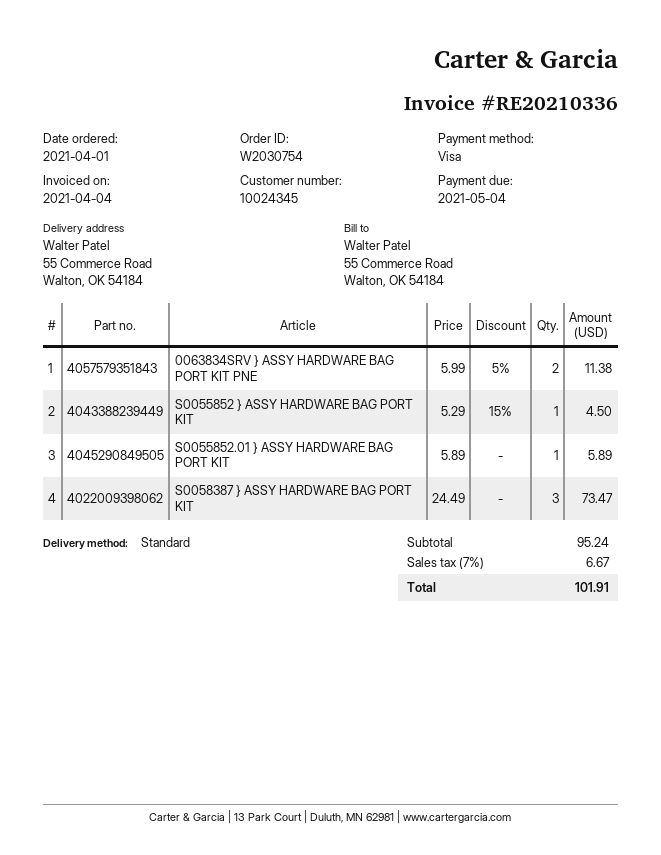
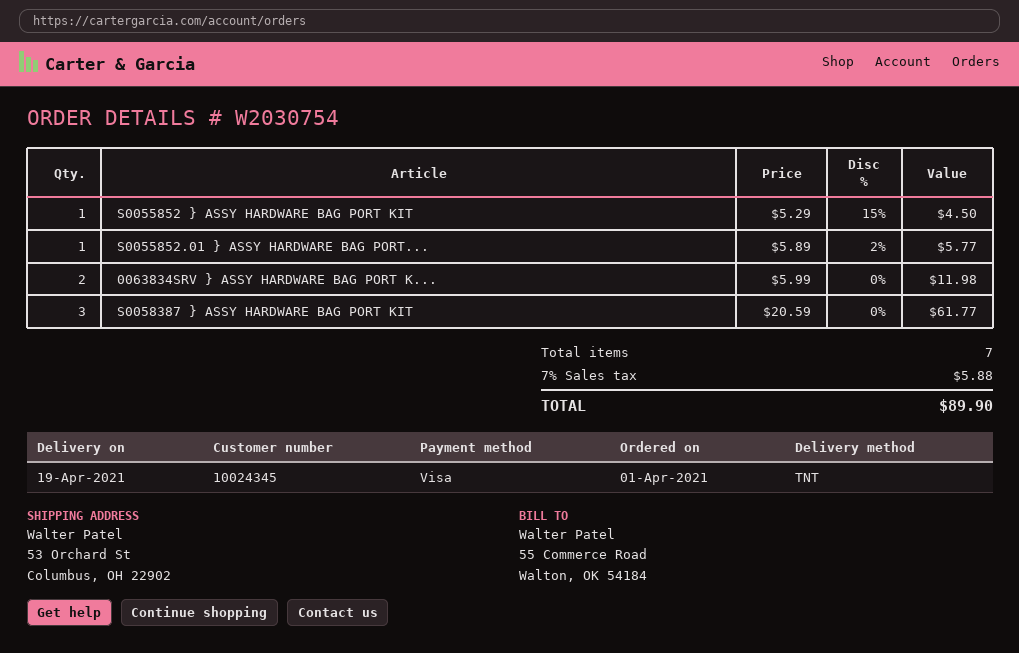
shipping method: standard -> TNT
ship to: 55 Commerce Road, Walton, OK 54184 -> 53 Orchard St, Columbus, OH 22902
0063834SRV } ASSY HARDWARE BAG PORT KIT PNE: 2 x 5.99 - 5% = 11.38 -> 2 x 5.99 = 11.98
S0055852.01 } ASSY HARDWARE BAG PORT KIT: 1 x 5.89 = 5.89 -> 1 x 5.89 - 2% = 5.77
S0058387 } ASSY HARDWARE BAG PORT KIT: 3 x 24.49 = 73.47 -> 3 x 20.59 = 61.77
tax: 7% = 6.67 -> 7% = 5.88
total: 101.91 -> 89.90

